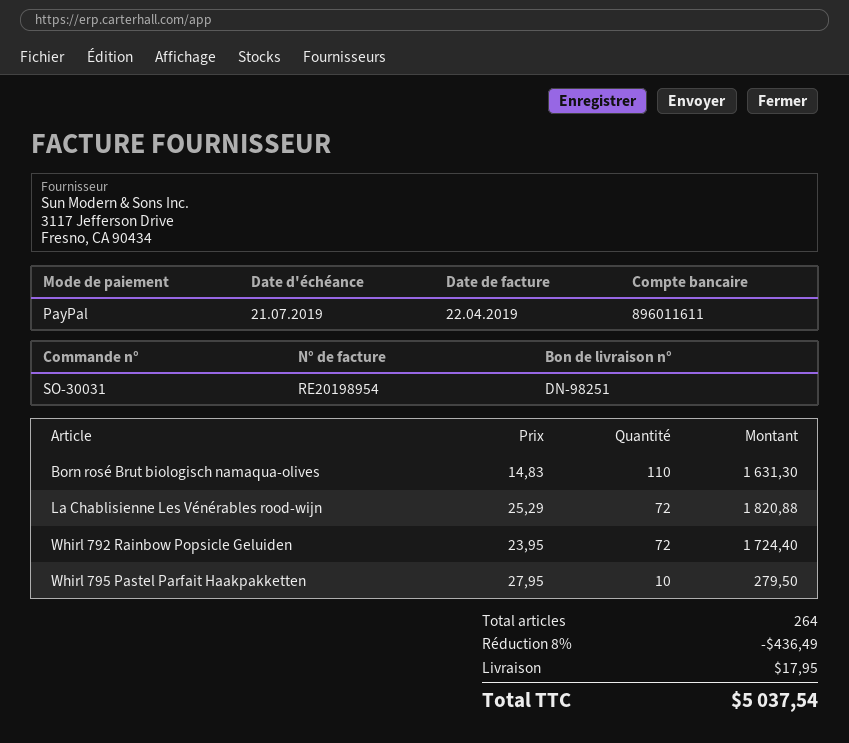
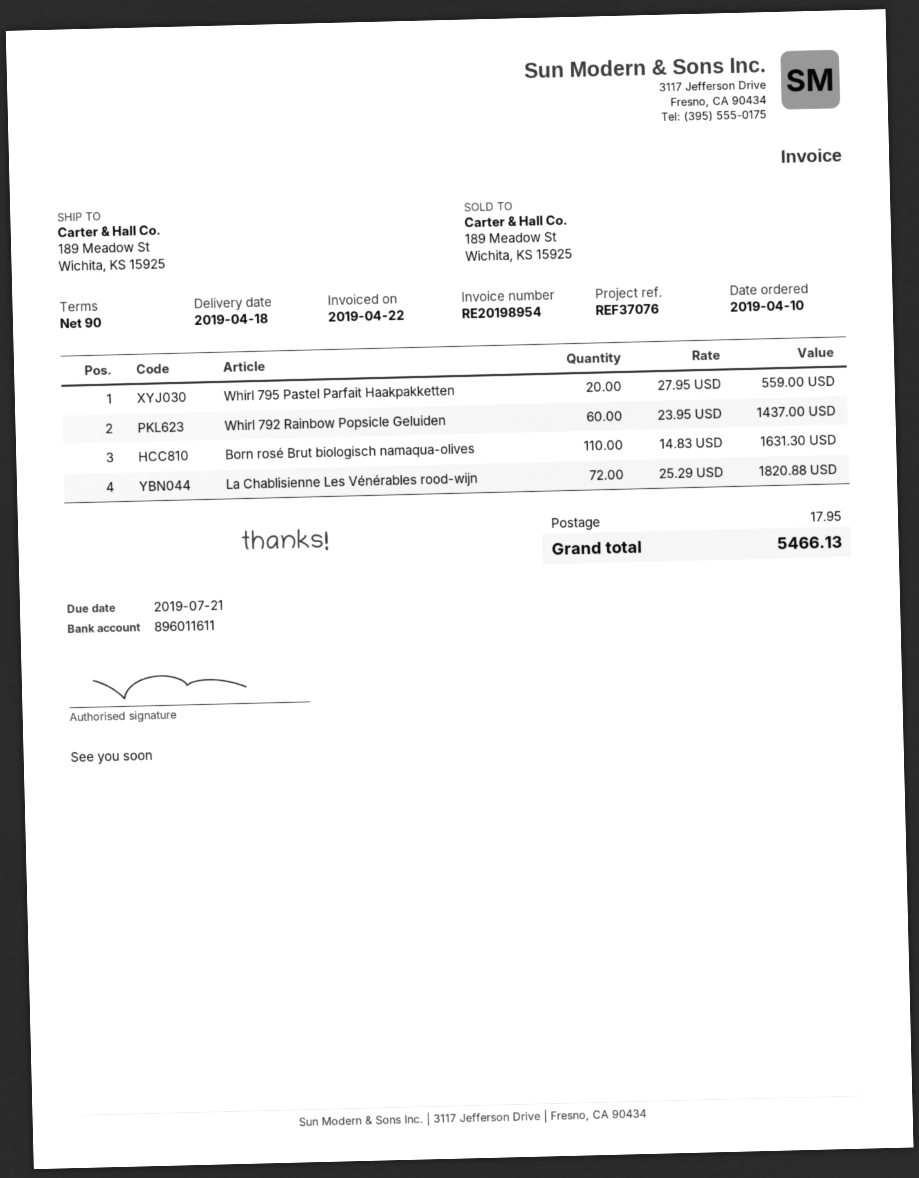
Whirl 792 Rainbow Popsicle Geluiden: 72 x 23.95 = 1724.40 -> 60 x 23.95 = 1437.00
Whirl 795 Pastel Parfait Haakpakketten: 10 x 27.95 = 279.50 -> 20 x 27.95 = 559.00
discount: 8% = 436.49 -> none
total: 5037.54 -> 5466.13

